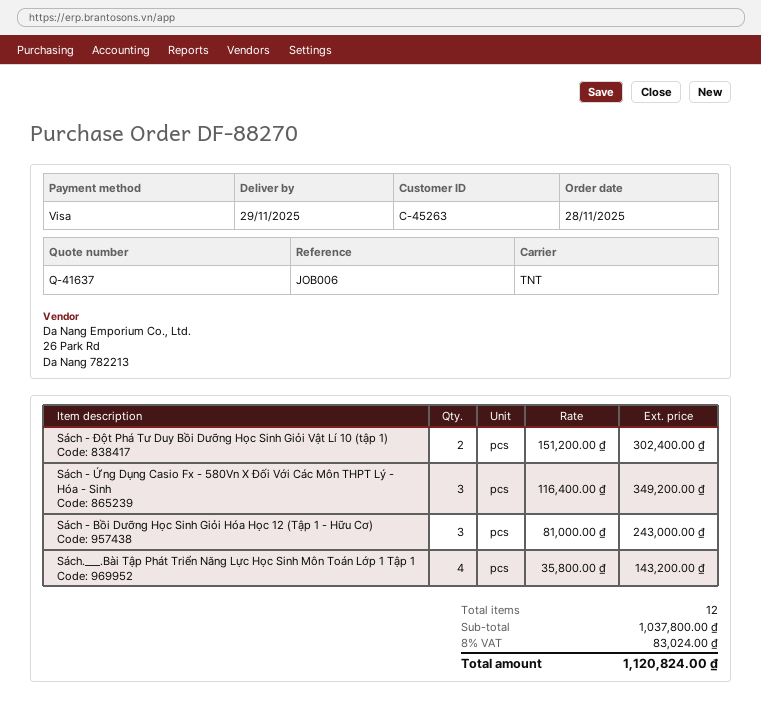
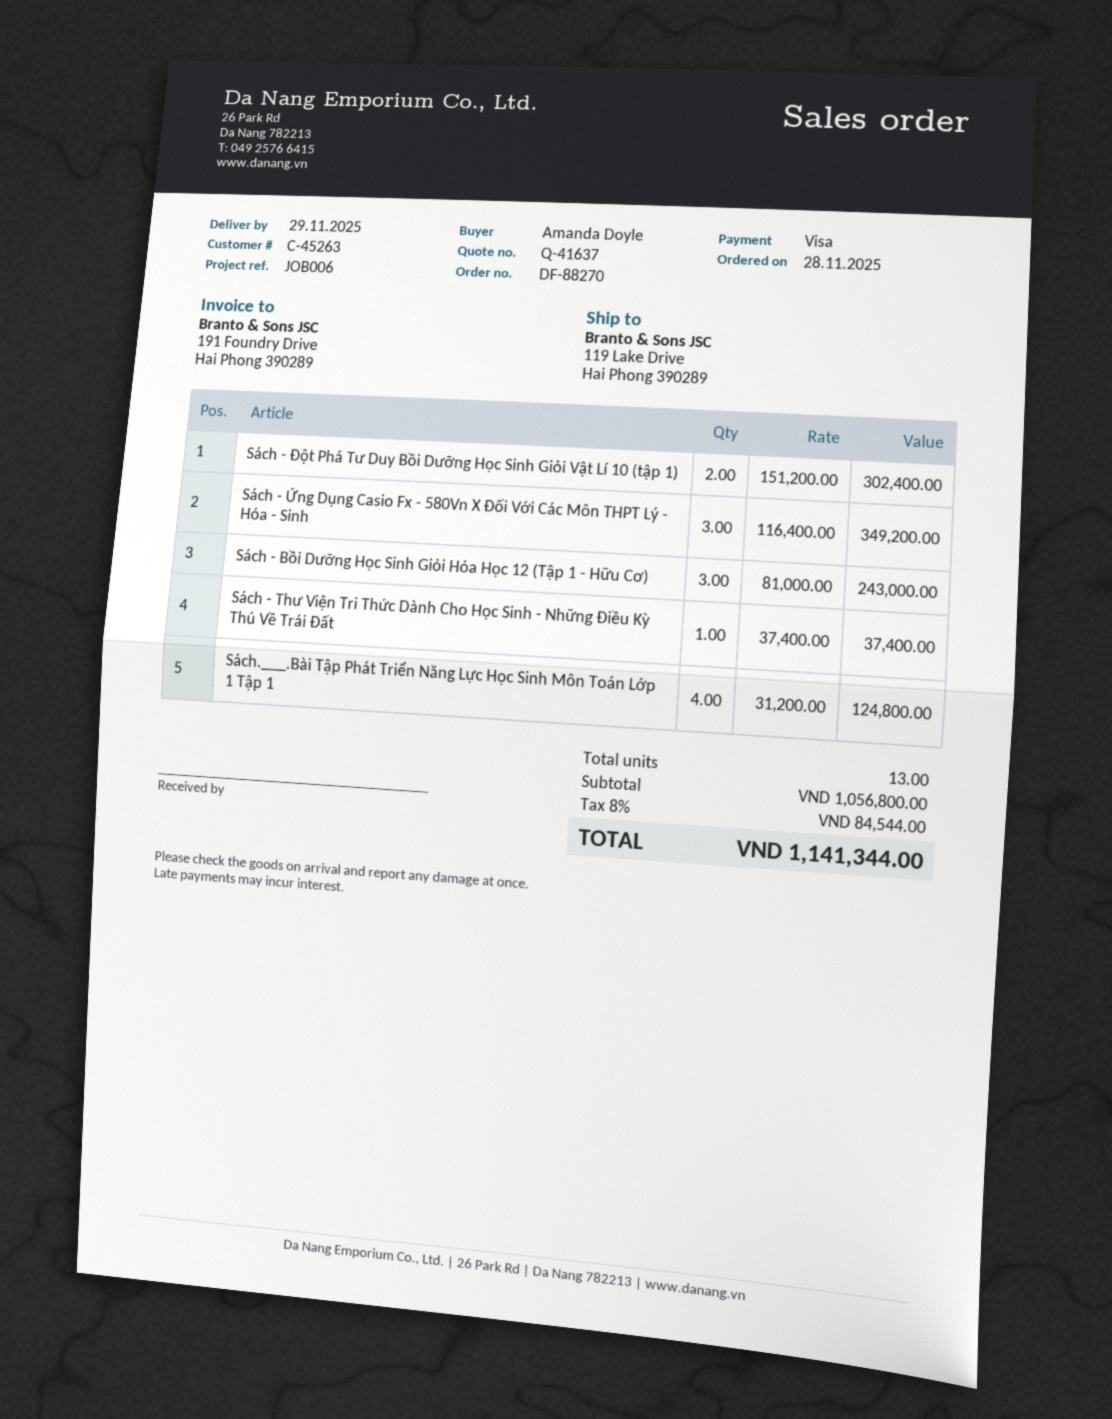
Sách.___.Bài Tập Phát Triển Năng Lực Học Sinh Môn Toán Lớp 1 Tập 1: 4 x 35800.00 = 143200.00 -> 4 x 31200.00 = 124800.00
Sách - Thư Viện Tri Thức Dành Cho Học Sinh - Những Điều Kỳ Thú Về Trái Đất: none -> 1 x 37400.00 = 37400.00
total quantity: 12 -> 13
subtotal: 1037800.00 -> 1056800.00
tax: 8% = 83024.00 -> 8% = 84544.00
total: 1120824.00 -> 1141344.00

